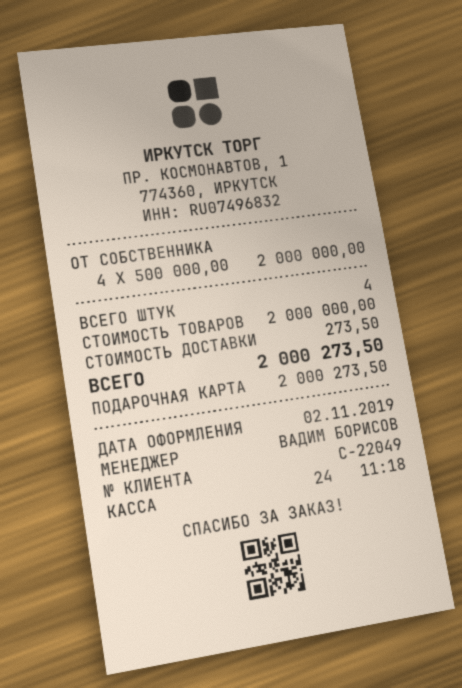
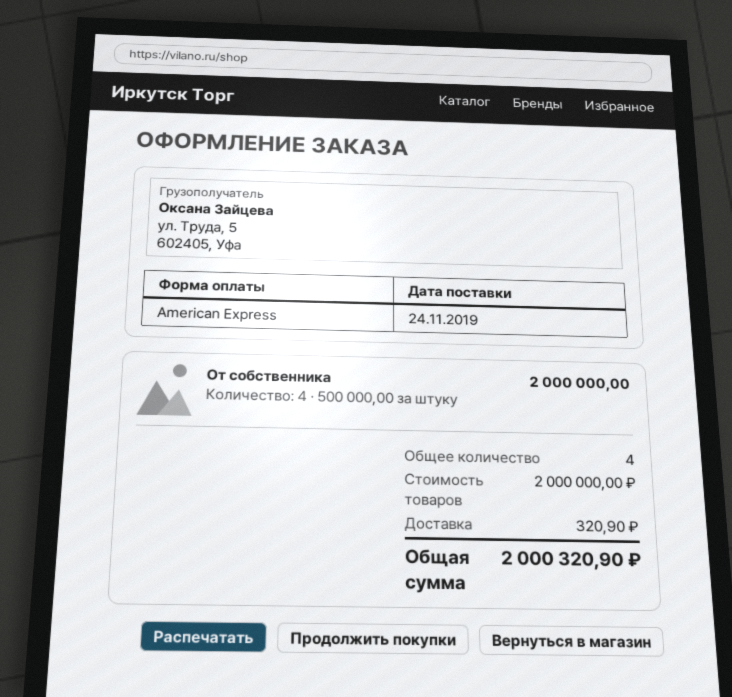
payment method: gift card -> American Express
shipping: 273.50 -> 320.90
total: 2000273.50 -> 2000320.90

